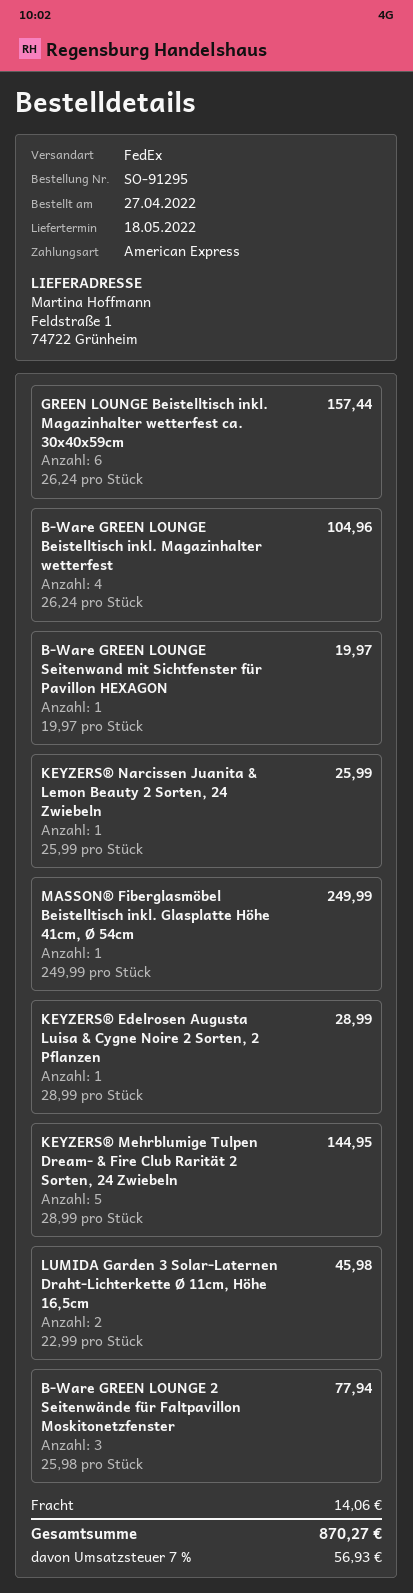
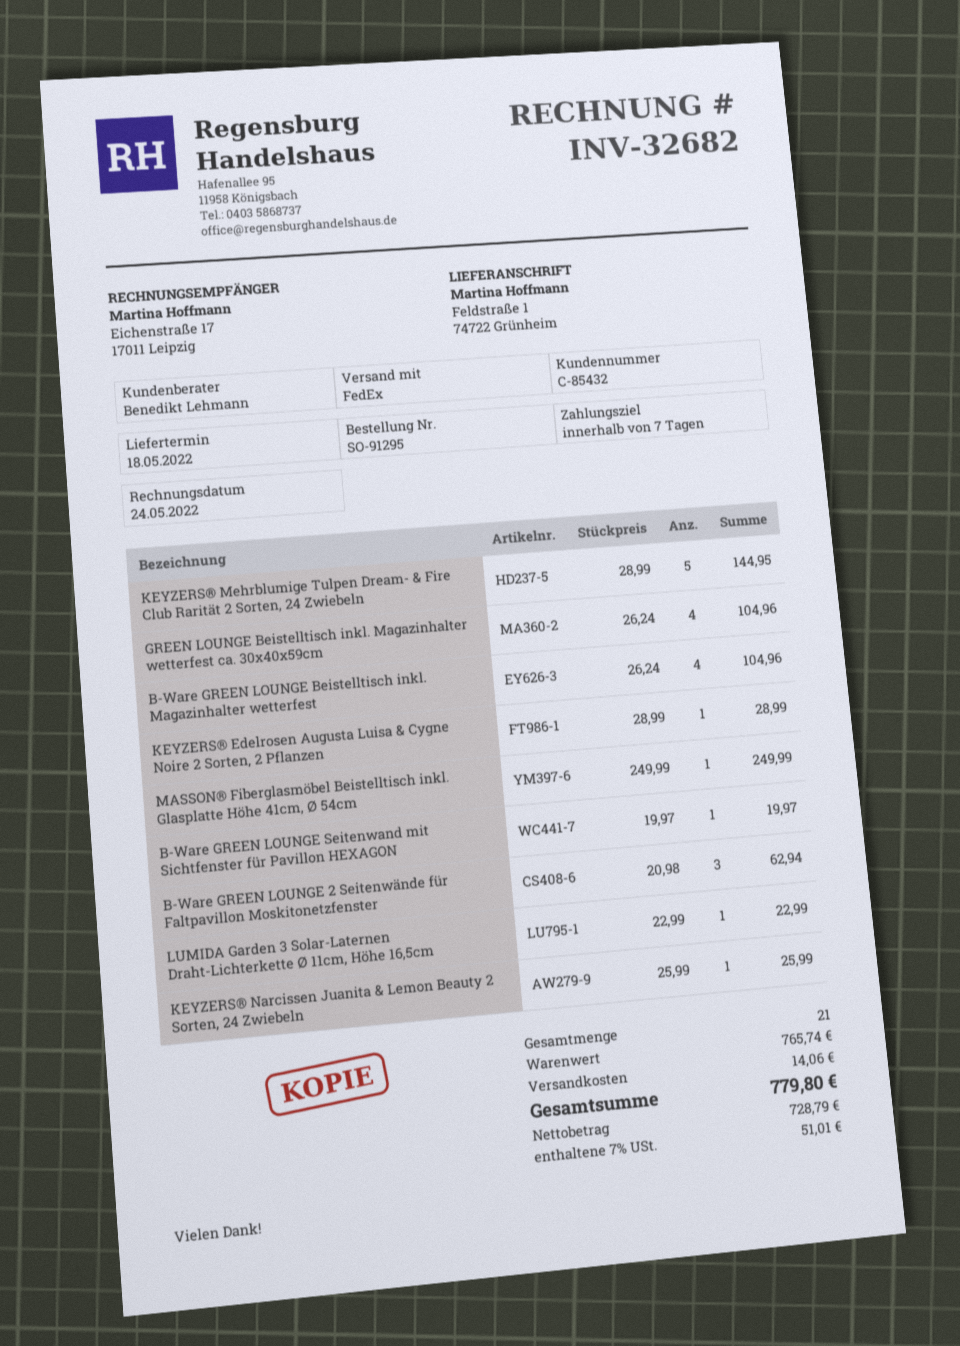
GREEN LOUNGE Beistelltisch inkl. Magazinhalter wetterfest ca. 30x40x59cm: 6 x 26.24 = 157.44 -> 4 x 26.24 = 104.96
LUMIDA Garden 3 Solar-Laternen Draht-Lichterkette Ø 11cm, Höhe 16,5cm: 2 x 22.99 = 45.98 -> 1 x 22.99 = 22.99
B-Ware GREEN LOUNGE 2 Seitenwände für Faltpavillon Moskitonetzfenster: 3 x 25.98 = 77.94 -> 3 x 20.98 = 62.94
tax: 7% = 56.93 -> 7% = 51.01
total: 870.27 -> 779.80

